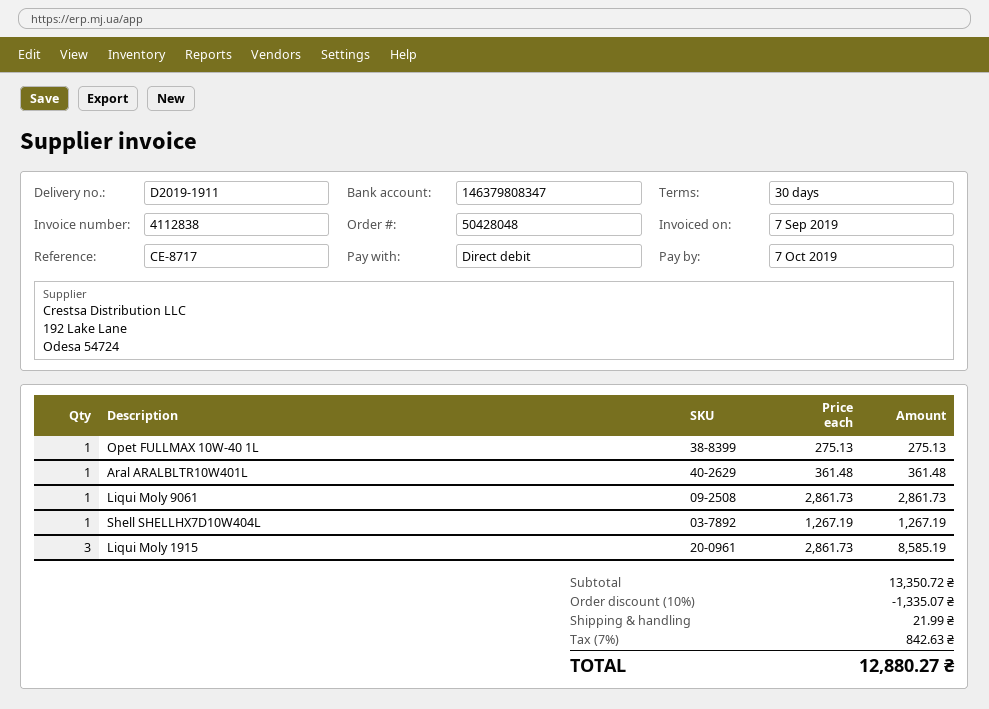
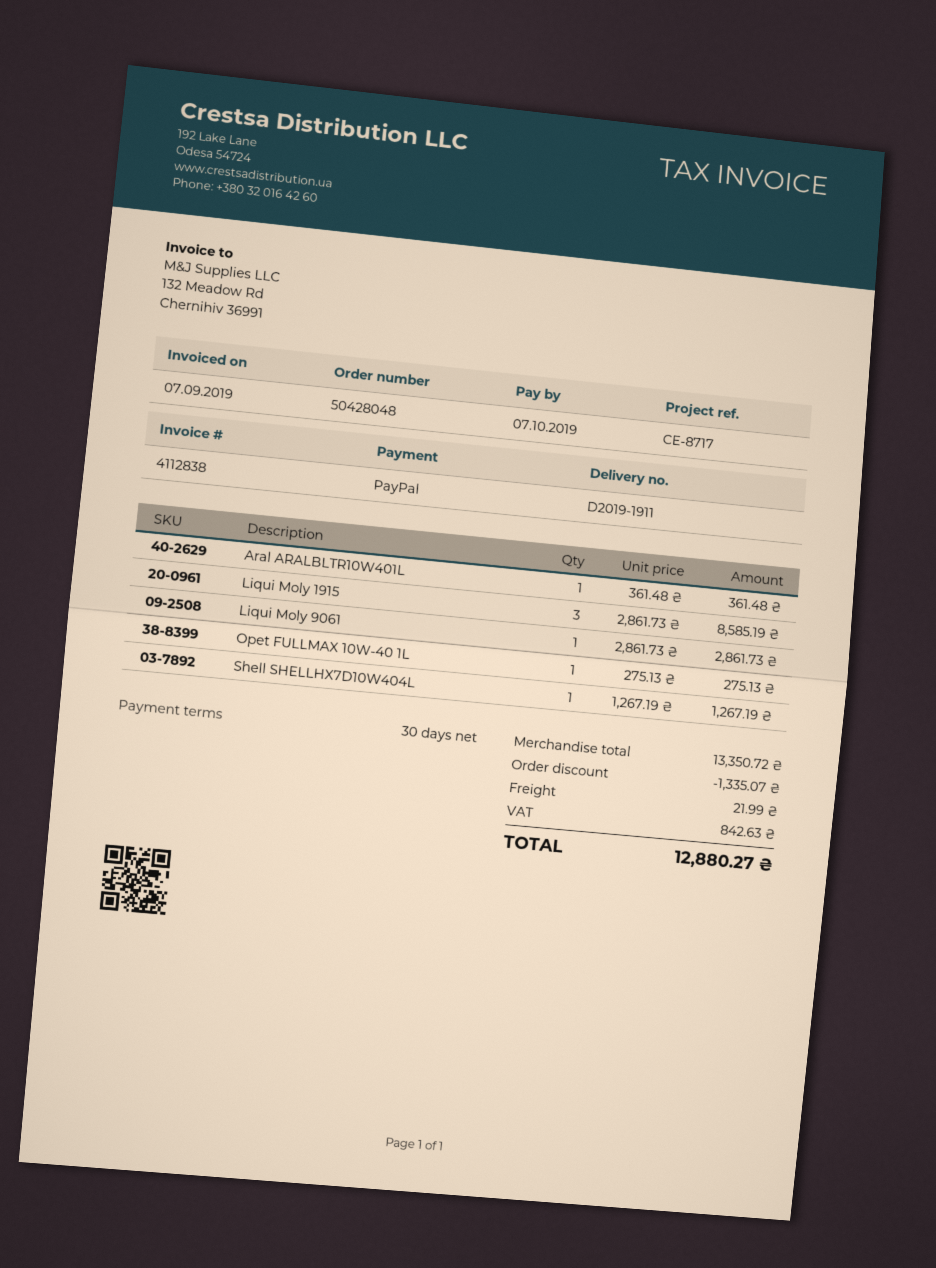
payment method: direct debit -> PayPal

